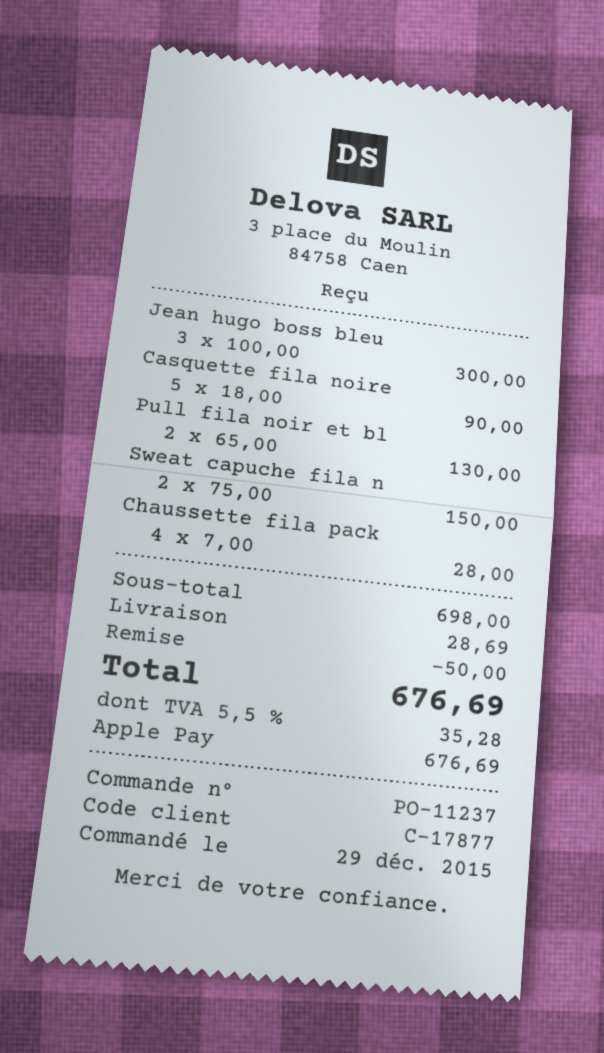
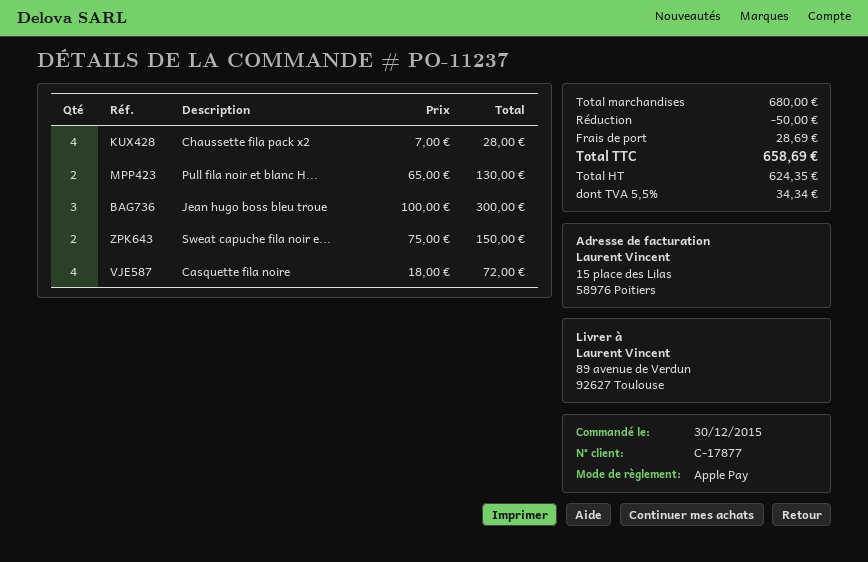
order date: 2015-12-29 -> 2015-12-30
Casquette fila noire: 5 x 18.00 = 90.00 -> 4 x 18.00 = 72.00
subtotal: 698.00 -> 680.00
tax: 5.5% = 35.28 -> 5.5% = 34.34
total: 676.69 -> 658.69

